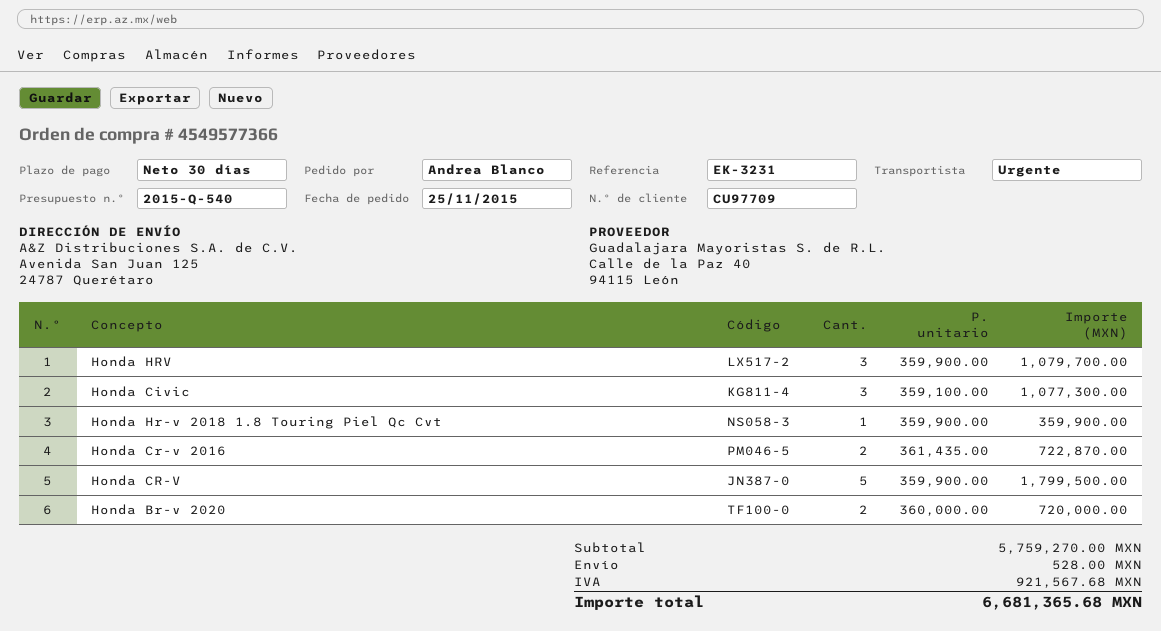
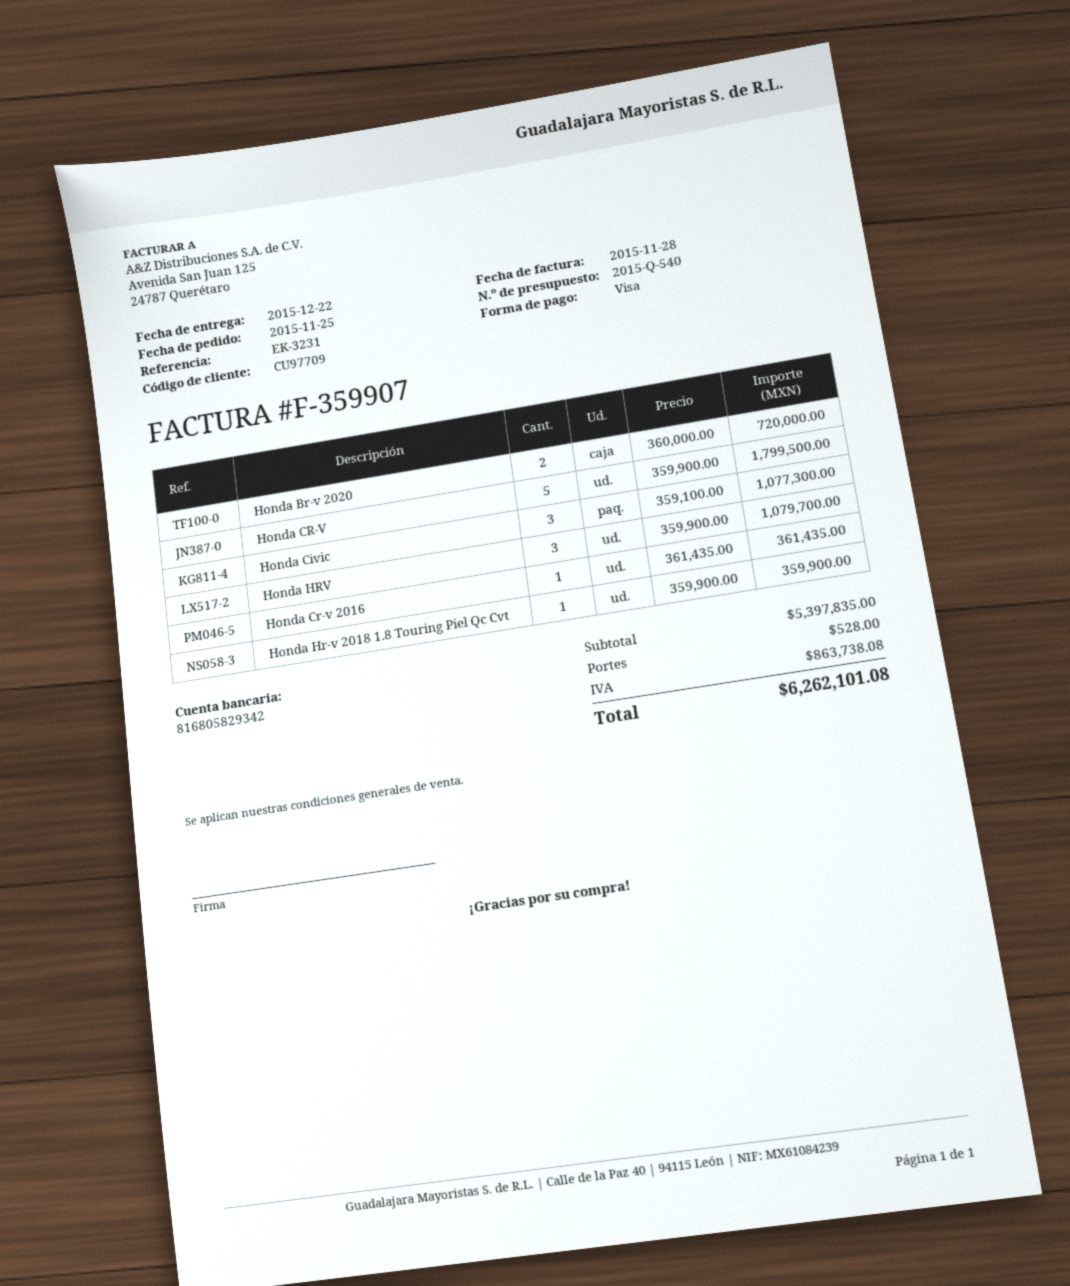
Honda Cr-v 2016: 2 x 361435.00 = 722870.00 -> 1 x 361435.00 = 361435.00
subtotal: 5759270.00 -> 5397835.00
tax: 921567.68 -> 863738.08
total: 6681365.68 -> 6262101.08

